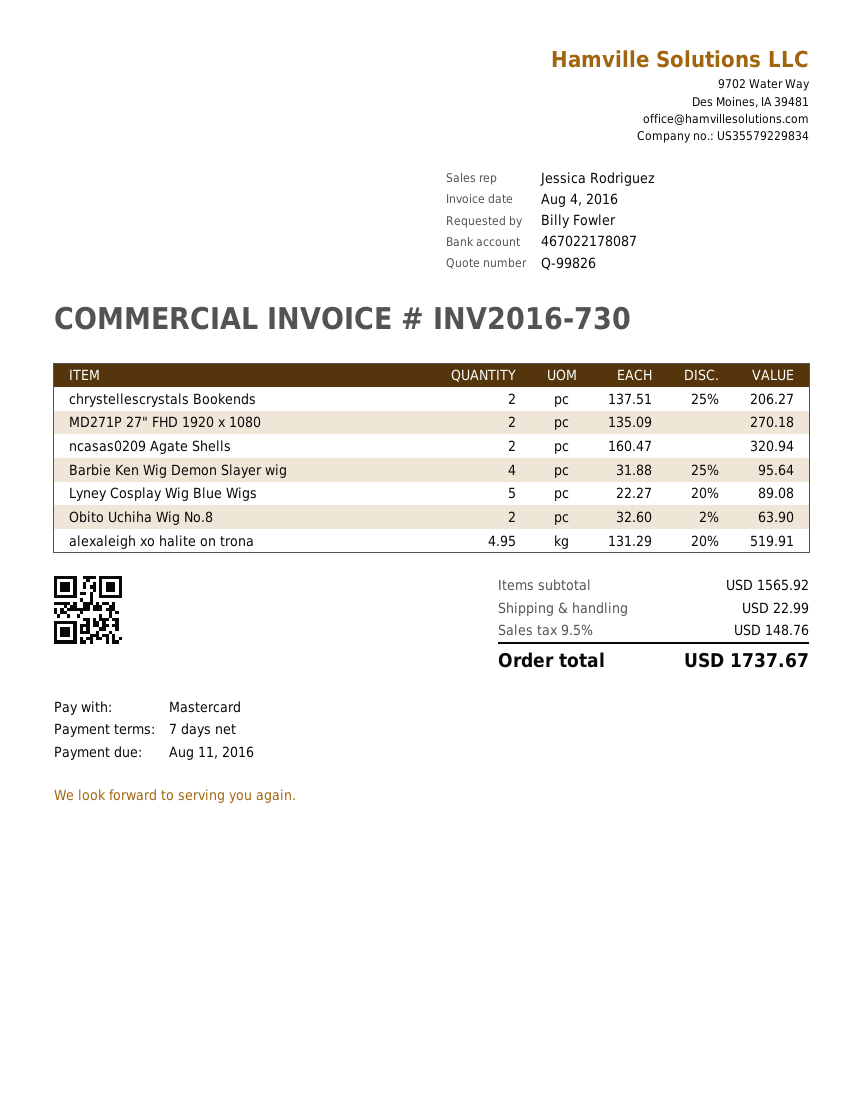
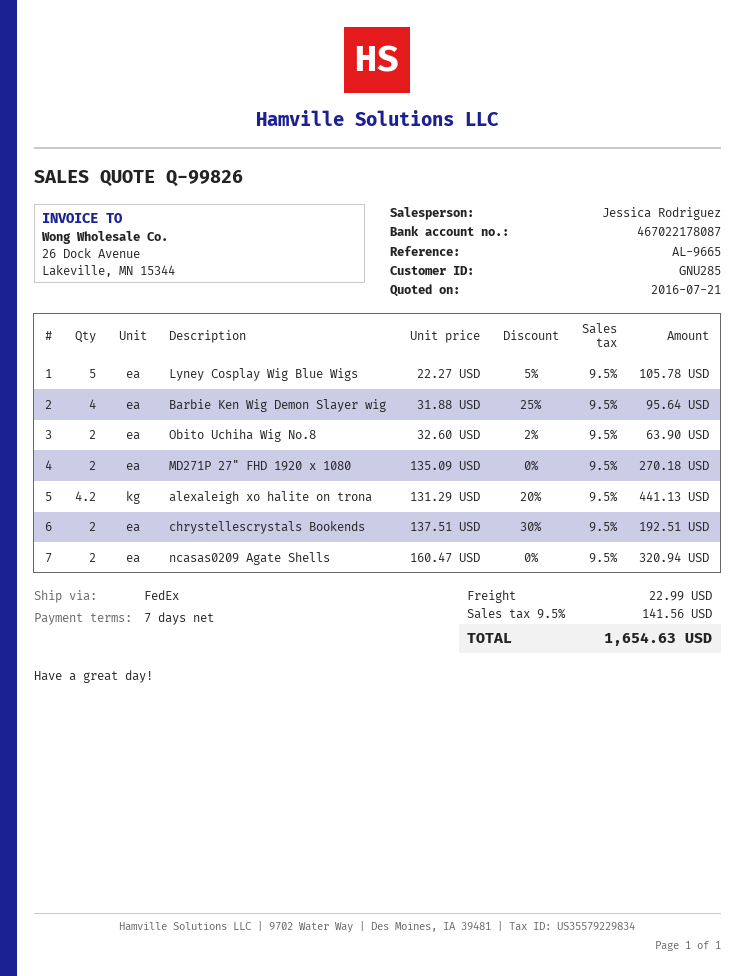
chrystellescrystals Bookends: 2 x 137.51 - 25% = 206.27 -> 2 x 137.51 - 30% = 192.51
Lyney Cosplay Wig Blue Wigs: 5 x 22.27 - 20% = 89.08 -> 5 x 22.27 - 5% = 105.78
alexaleigh xo halite on trona: 4.95 x 131.29 - 20% = 519.91 -> 4.2 x 131.29 - 20% = 441.13
tax: 9.5% = 148.76 -> 9.5% = 141.56
total: 1737.67 -> 1654.63

